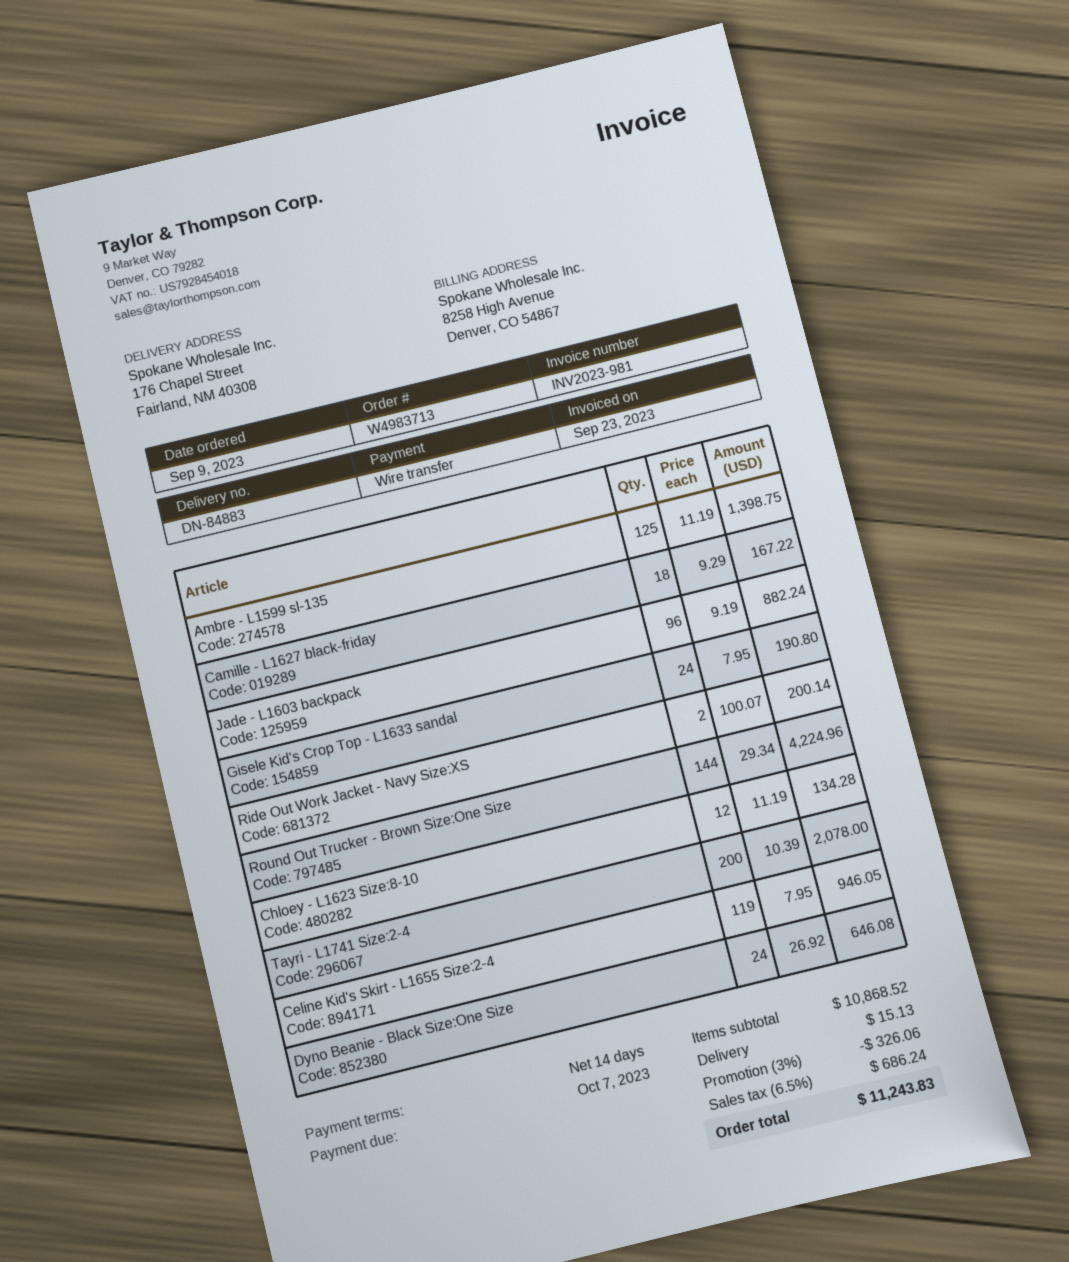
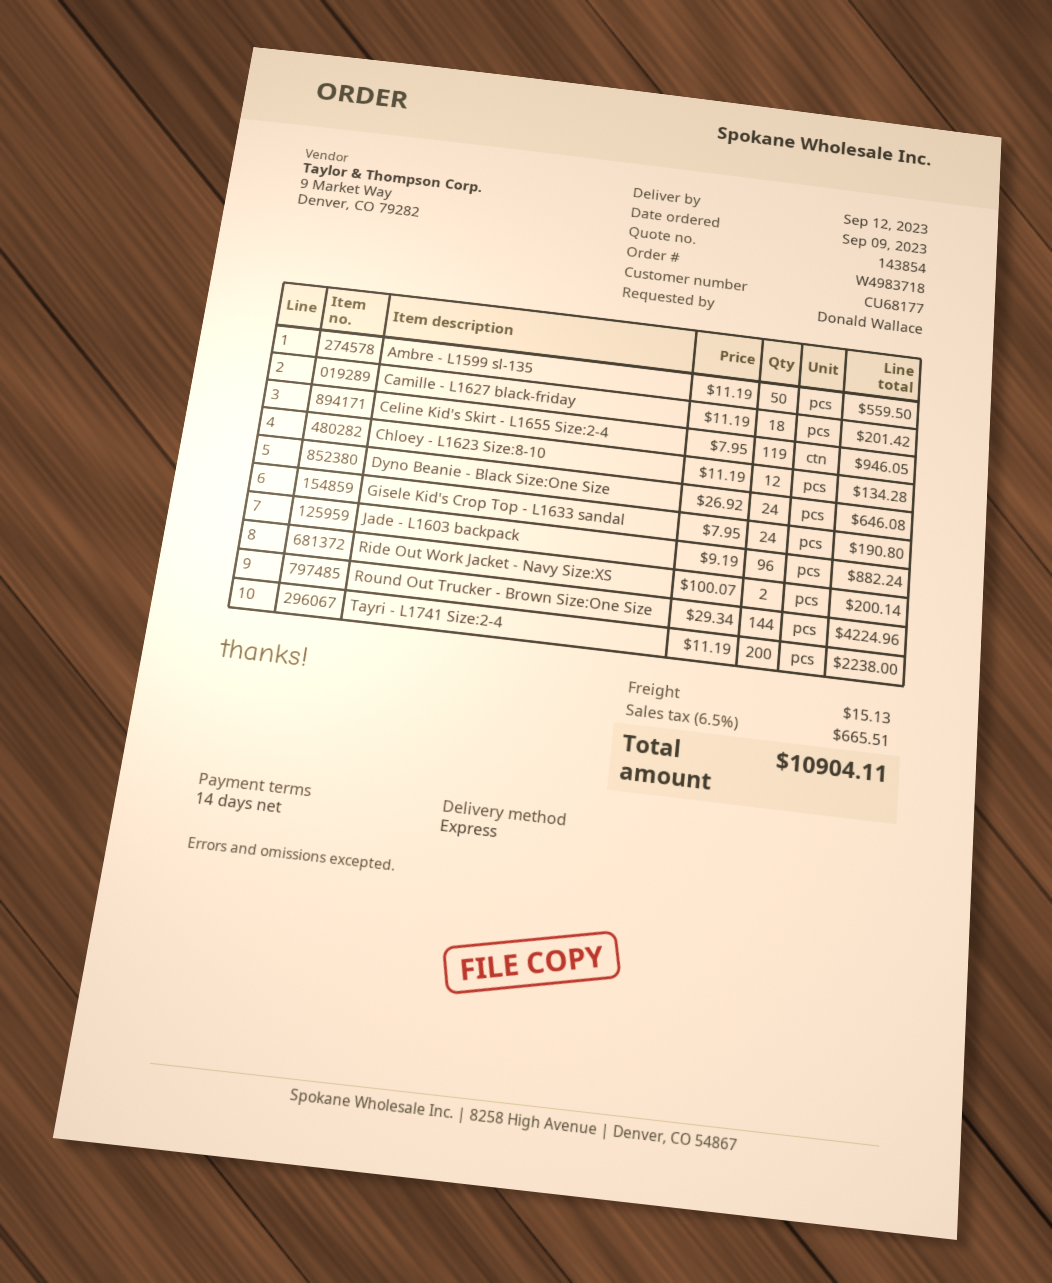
order number: W4983713 -> W4983718
Ambre - L1599 sl-135: 125 x 11.19 = 1398.75 -> 50 x 11.19 = 559.50
Camille - L1627 black-friday: 18 x 9.29 = 167.22 -> 18 x 11.19 = 201.42
Tayri - L1741 Size:2-4: 200 x 10.39 = 2078.00 -> 200 x 11.19 = 2238.00
discount: 3% = 326.06 -> none
tax: 6.5% = 686.24 -> 6.5% = 665.51
total: 11243.83 -> 10904.11

